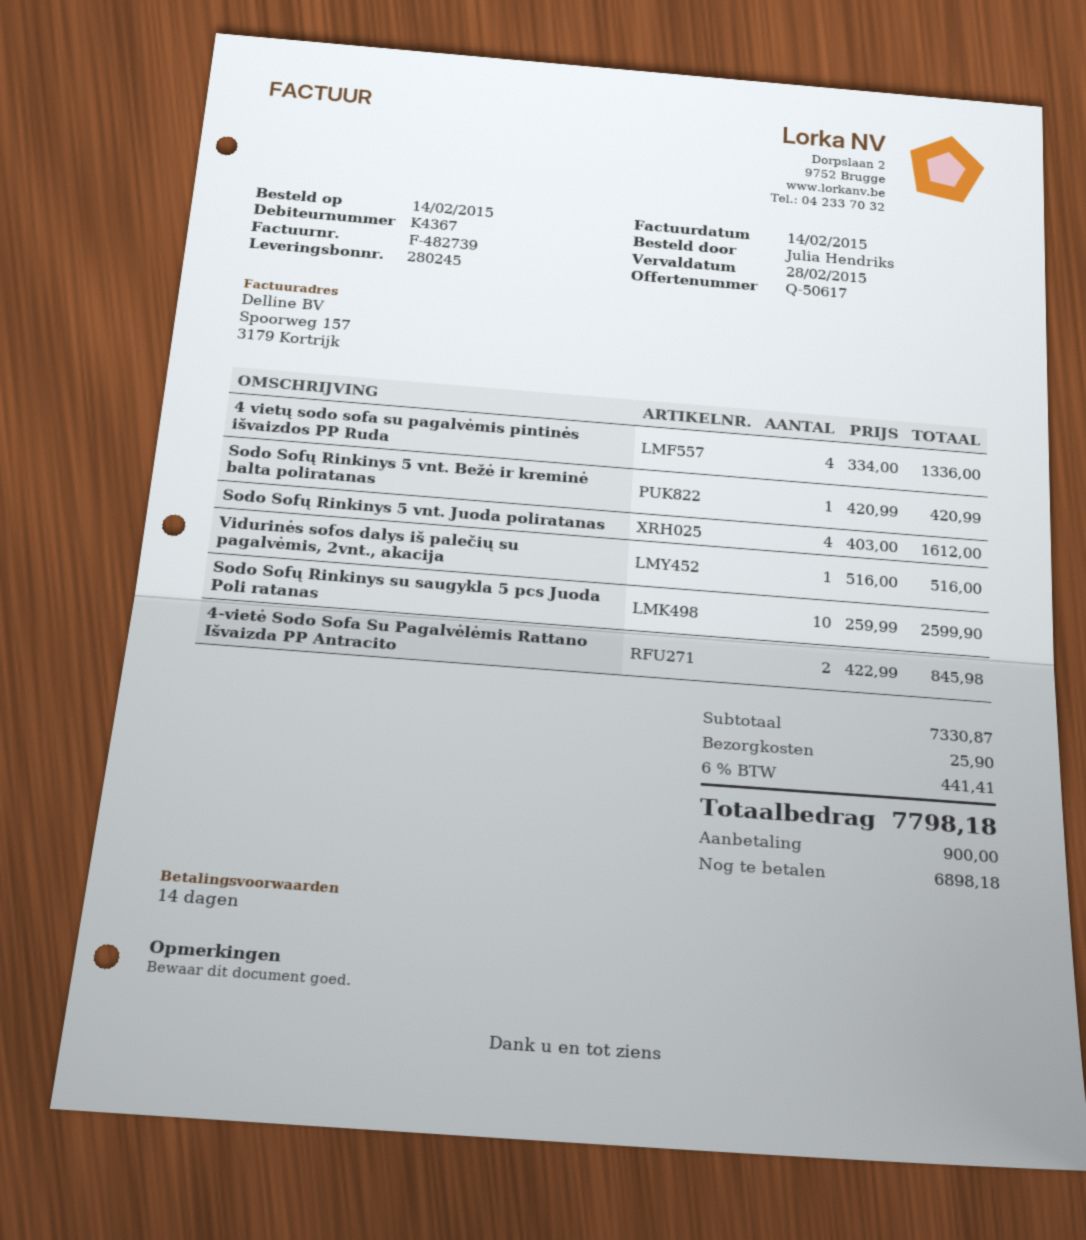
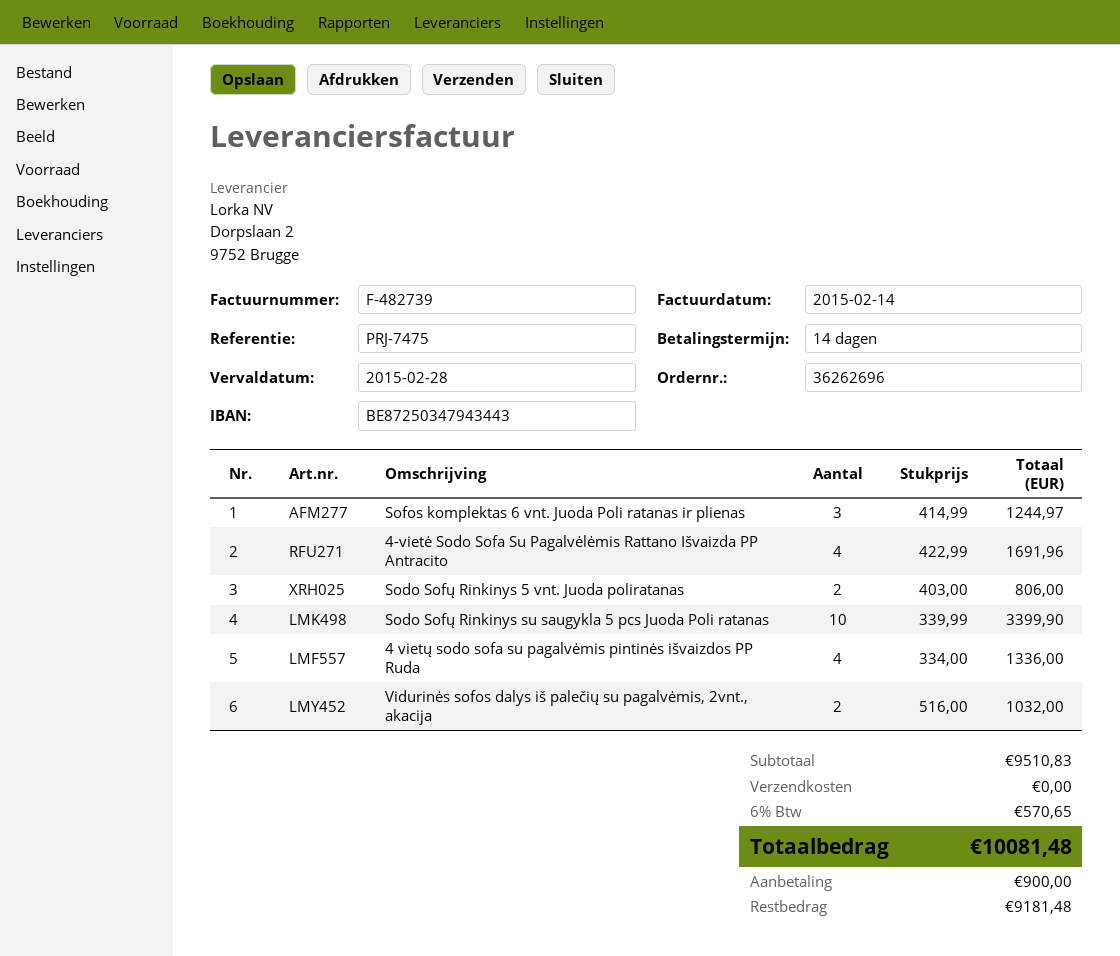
Sodo Sofų Rinkinys 5 vnt. Bežė ir kreminė balta poliratanas: 1 x 420.99 = 420.99 -> none
Sodo Sofų Rinkinys 5 vnt. Juoda poliratanas: 4 x 403.00 = 1612.00 -> 2 x 403.00 = 806.00
Vidurinės sofos dalys iš palečių su pagalvėmis, 2vnt., akacija: 1 x 516.00 = 516.00 -> 2 x 516.00 = 1032.00
Sodo Sofų Rinkinys su saugykla 5 pcs Juoda Poli ratanas: 10 x 259.99 = 2599.90 -> 10 x 339.99 = 3399.90
4-vietė Sodo Sofa Su Pagalvėlėmis Rattano Išvaizda PP Antracito: 2 x 422.99 = 845.98 -> 4 x 422.99 = 1691.96
Sofos komplektas 6 vnt. Juoda Poli ratanas ir plienas: none -> 3 x 414.99 = 1244.97
subtotal: 7330.87 -> 9510.83
shipping: 25.90 -> 0.00
tax: 6% = 441.41 -> 6% = 570.65
total: 7798.18 -> 10081.48
balance: 6898.18 -> 9181.48

